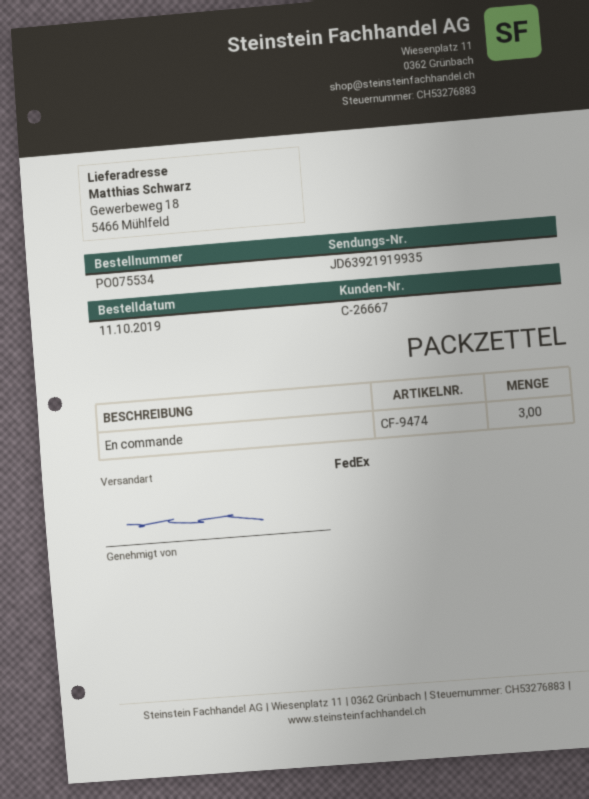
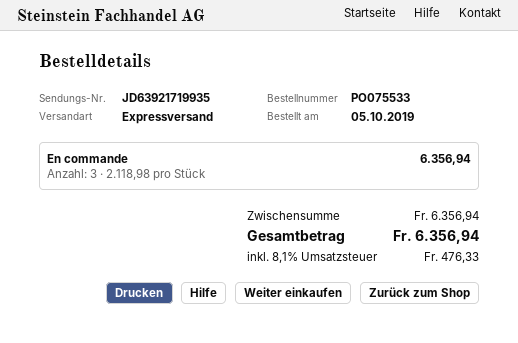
order number: PO075534 -> PO075533
order date: 2019-10-11 -> 2019-10-05
shipping method: FedEx -> express
tracking number: JD63921919935 -> JD63921719935

